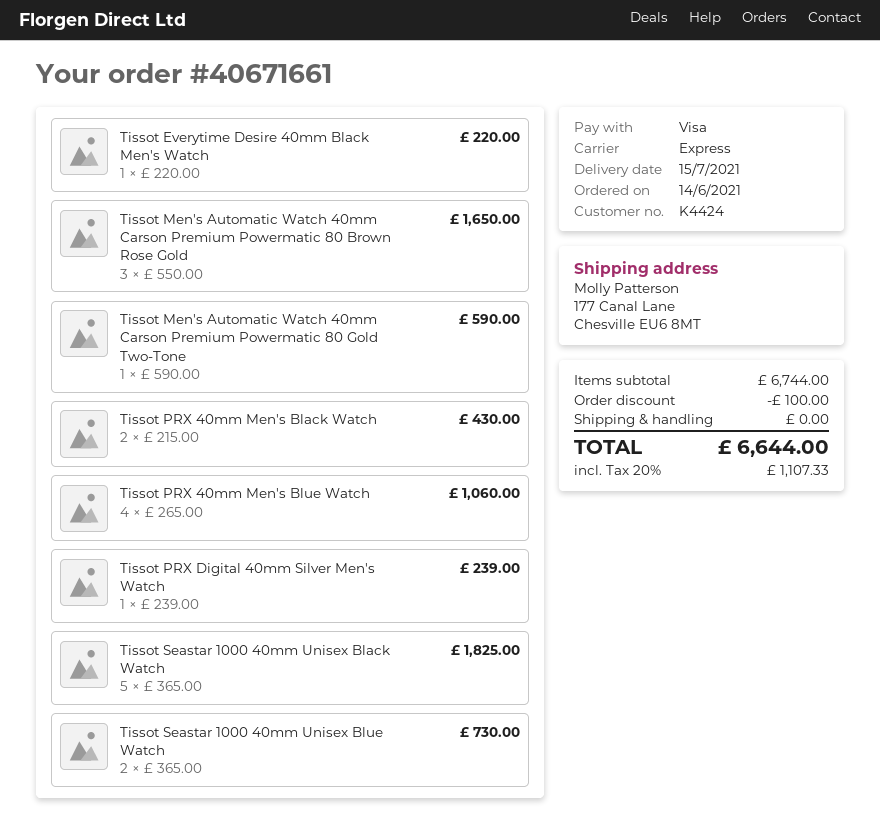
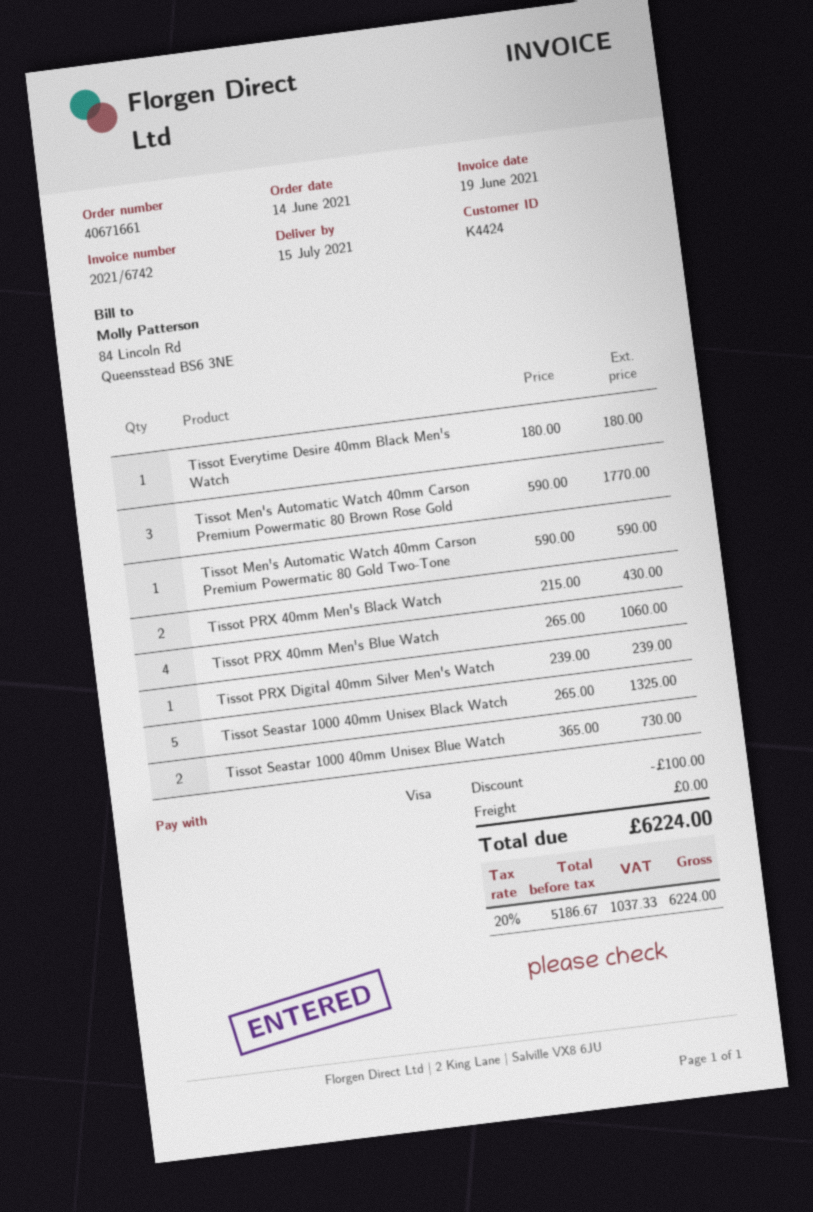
Tissot Everytime Desire 40mm Black Men's Watch: 1 x 220.00 = 220.00 -> 1 x 180.00 = 180.00
Tissot Men's Automatic Watch 40mm Carson Premium Powermatic 80 Brown Rose Gold: 3 x 550.00 = 1650.00 -> 3 x 590.00 = 1770.00
Tissot Seastar 1000 40mm Unisex Black Watch: 5 x 365.00 = 1825.00 -> 5 x 265.00 = 1325.00
tax: 20% = 1107.33 -> 20% = 1037.33
total: 6644.00 -> 6224.00

